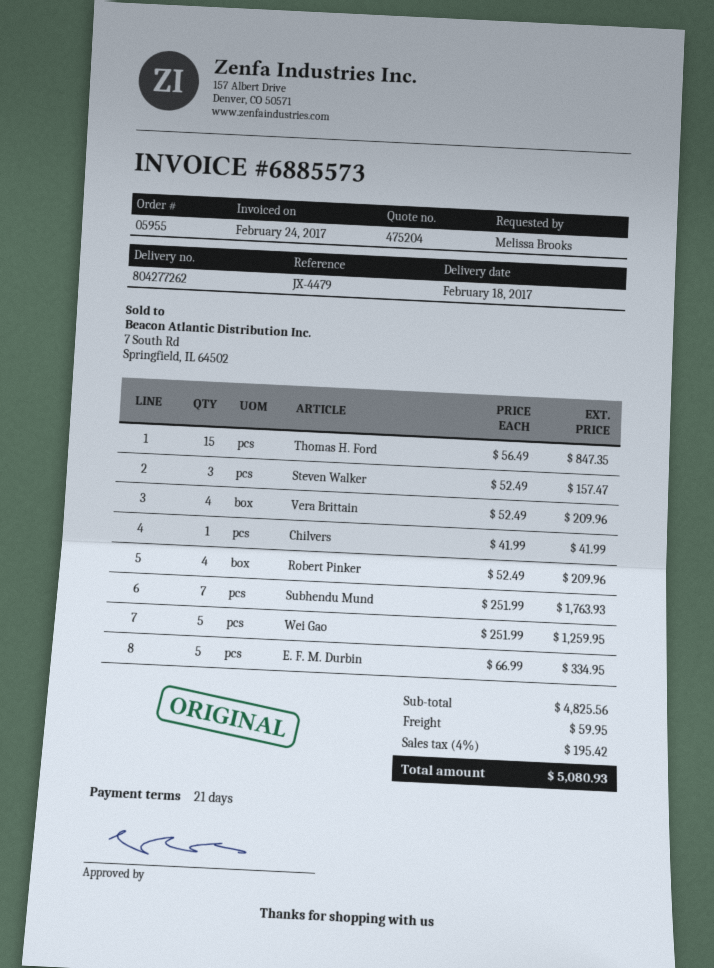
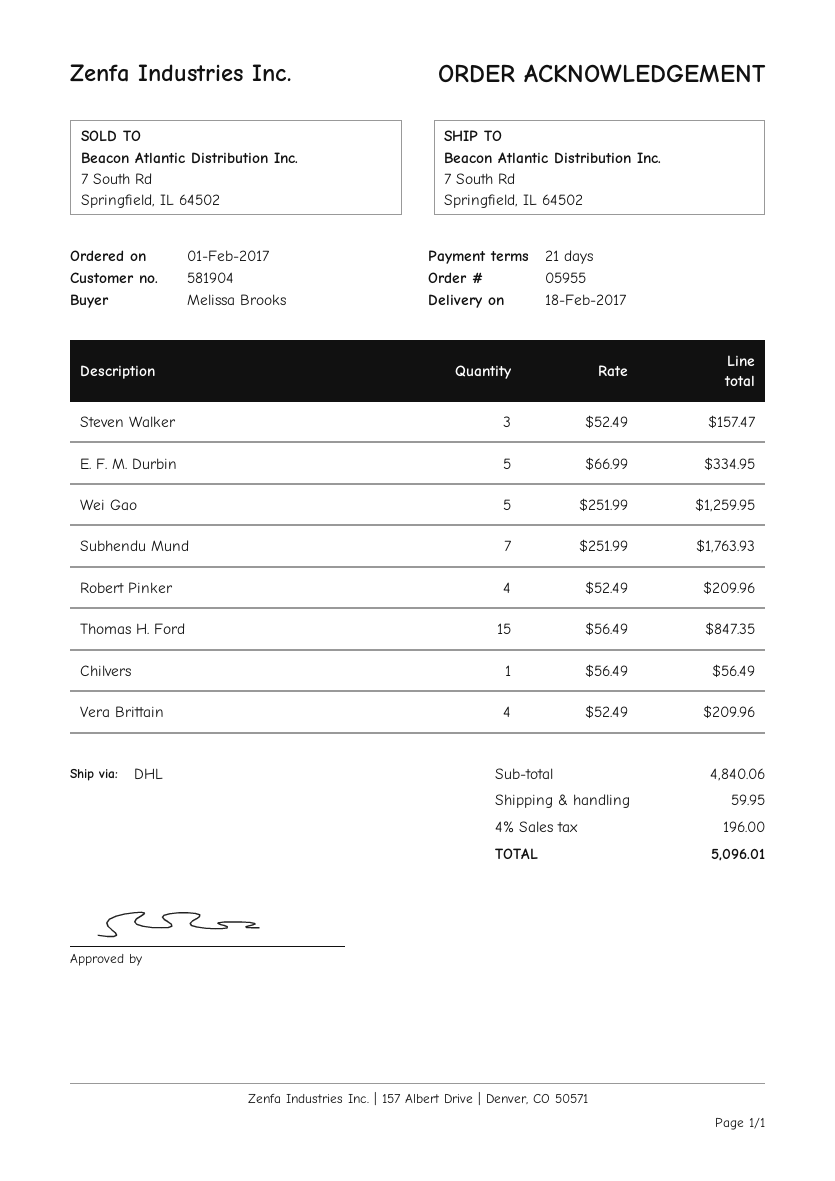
Chilvers: 1 x 41.99 = 41.99 -> 1 x 56.49 = 56.49
subtotal: 4825.56 -> 4840.06
tax: 4% = 195.42 -> 4% = 196.00
total: 5080.93 -> 5096.01

